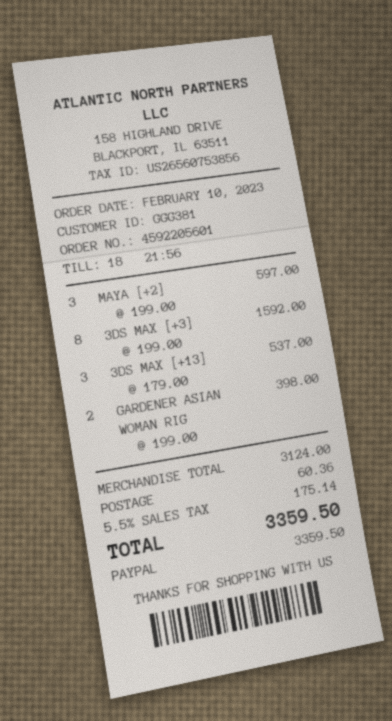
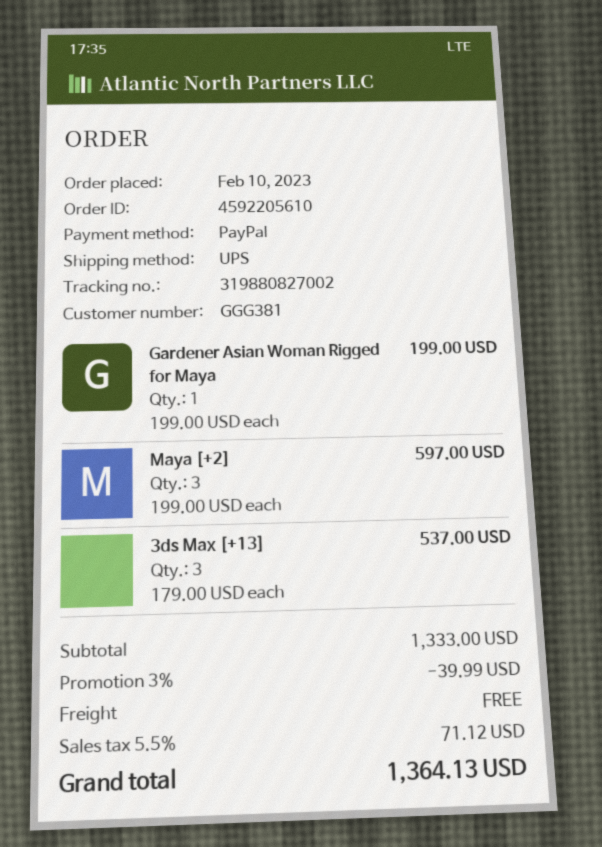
order number: 4592205601 -> 4592205610
3DS MAX [+3]: 8 x 199.00 = 1592.00 -> none
GARDENER ASIAN WOMAN RIG: 2 x 199.00 = 398.00 -> 1 x 199.00 = 199.00
subtotal: 3124.00 -> 1333.00
discount: none -> 3% = 39.99
shipping: 60.36 -> 0.00
tax: 5.5% = 175.14 -> 5.5% = 71.12
total: 3359.50 -> 1364.13

